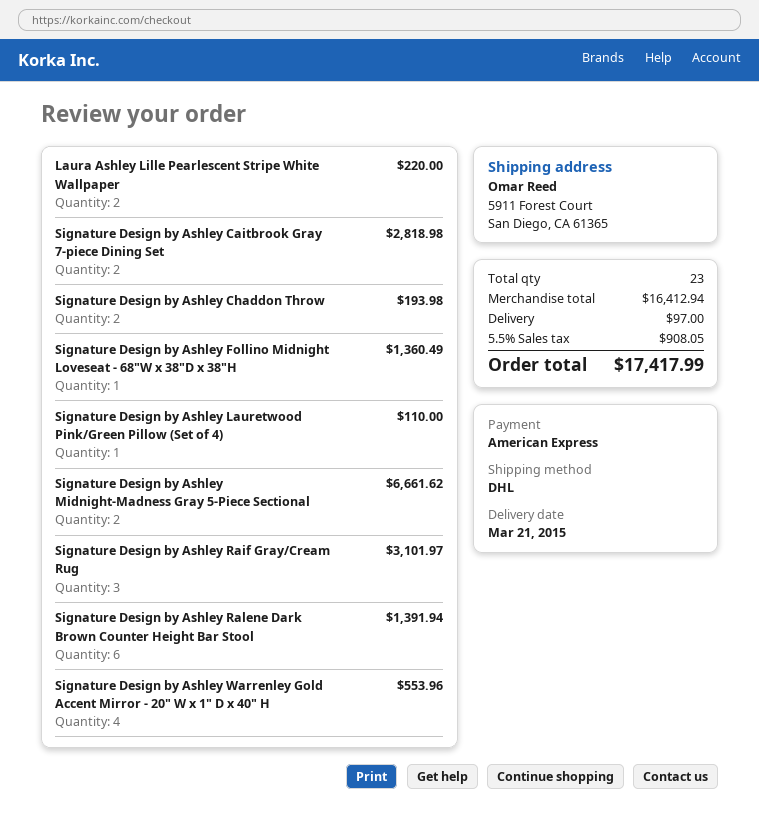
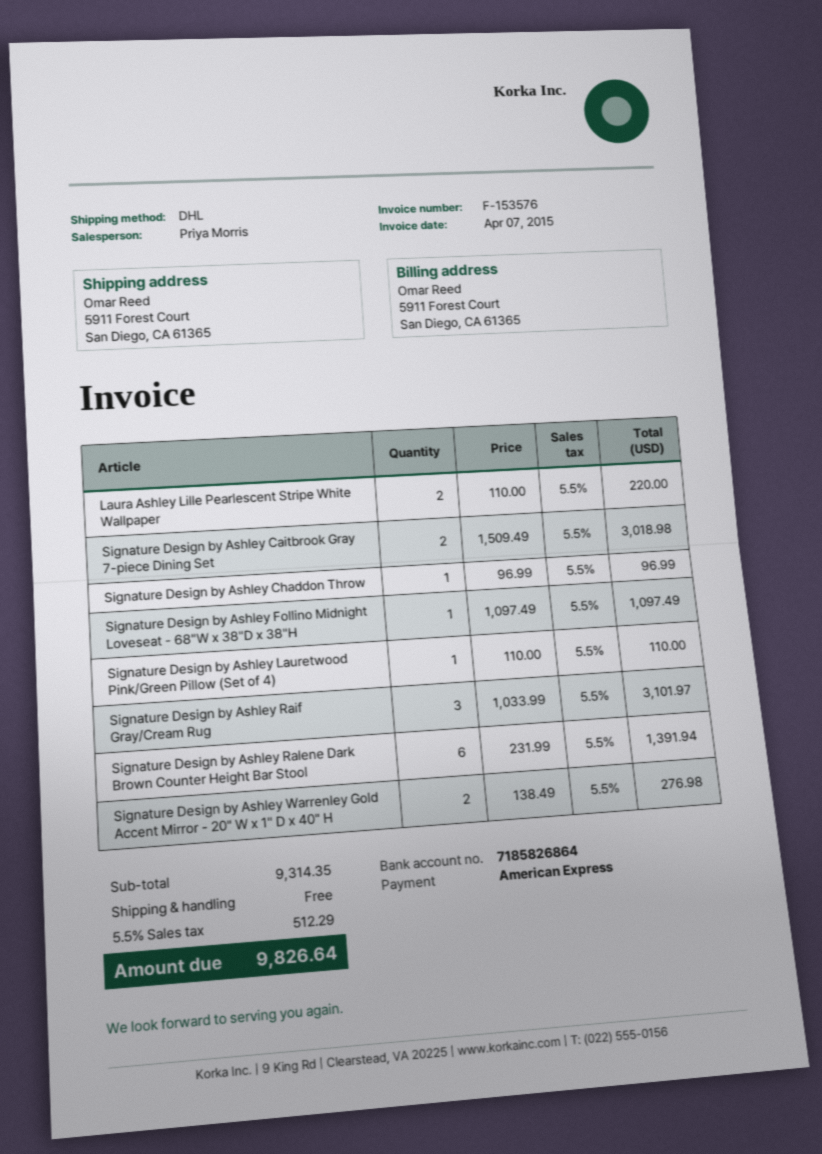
Signature Design by Ashley Caitbrook Gray 7-piece Dining Set: 2 for 2818.98 -> 2 for 3018.98
Signature Design by Ashley Chaddon Throw: 2 for 193.98 -> 1 for 96.99
Signature Design by Ashley Follino Midnight Loveseat - 68"W x 38"D x 38"H: 1 for 1360.49 -> 1 for 1097.49
Signature Design by Ashley Midnight-Madness Gray 5-Piece Sectional: 2 for 6661.62 -> none
Signature Design by Ashley Warrenley Gold Accent Mirror - 20" W x 1" D x 40" H: 4 for 553.96 -> 2 for 276.98
subtotal: 16412.94 -> 9314.35
shipping: 97.00 -> 0.00
tax: 5.5% = 908.05 -> 5.5% = 512.29
total: 17417.99 -> 9826.64

